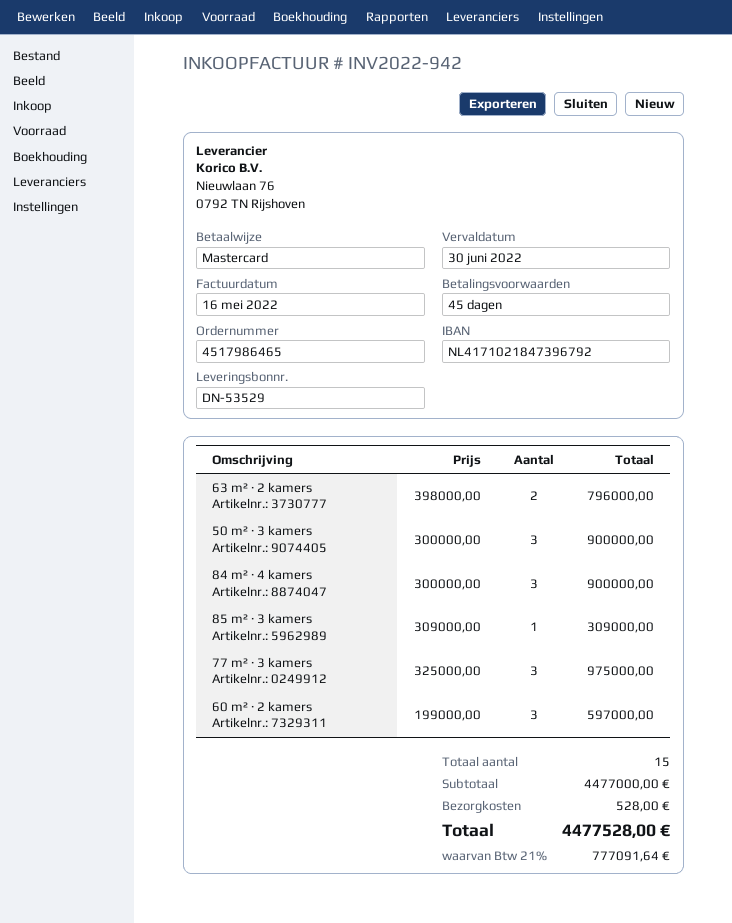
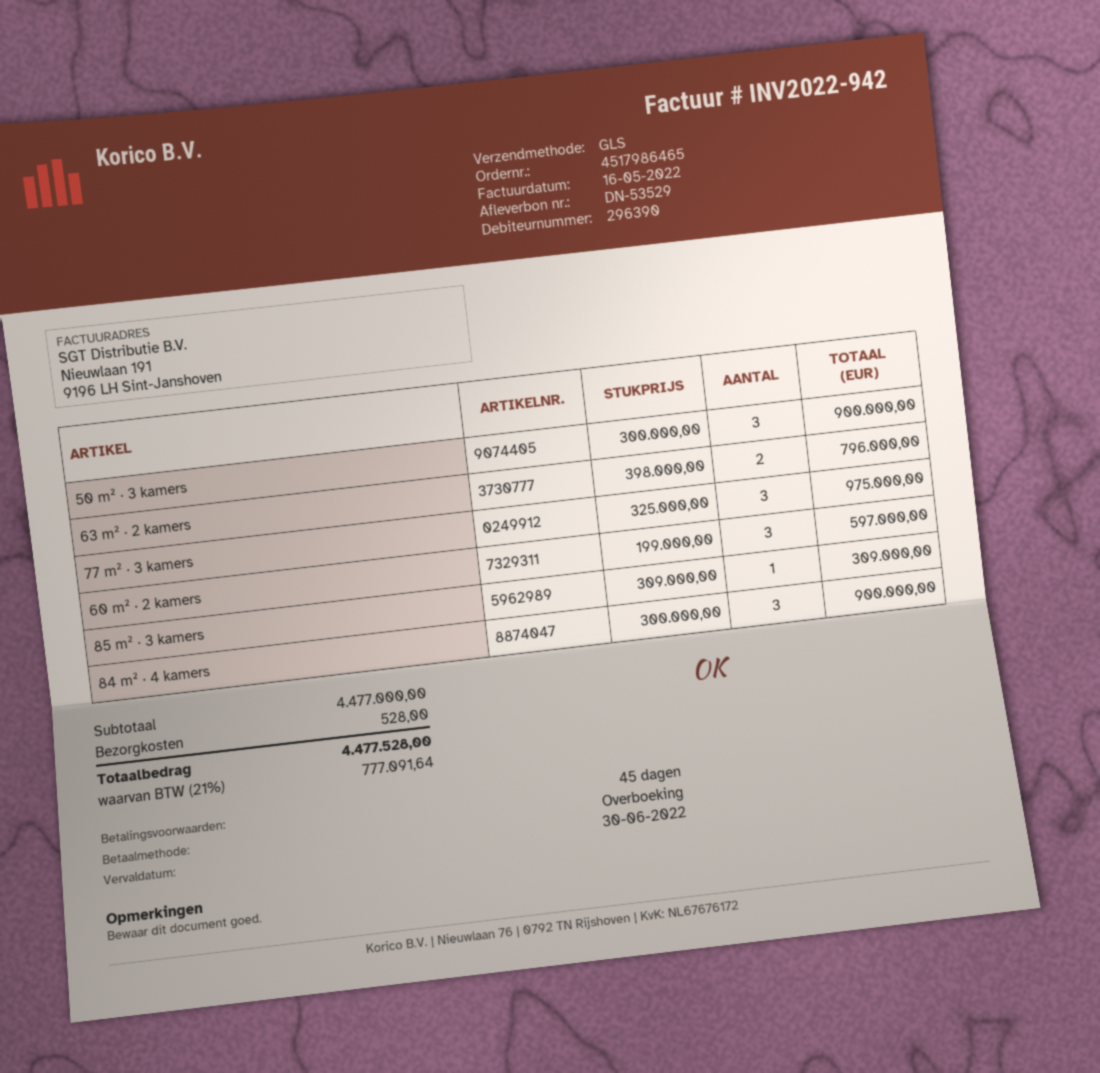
payment method: Mastercard -> bank transfer

